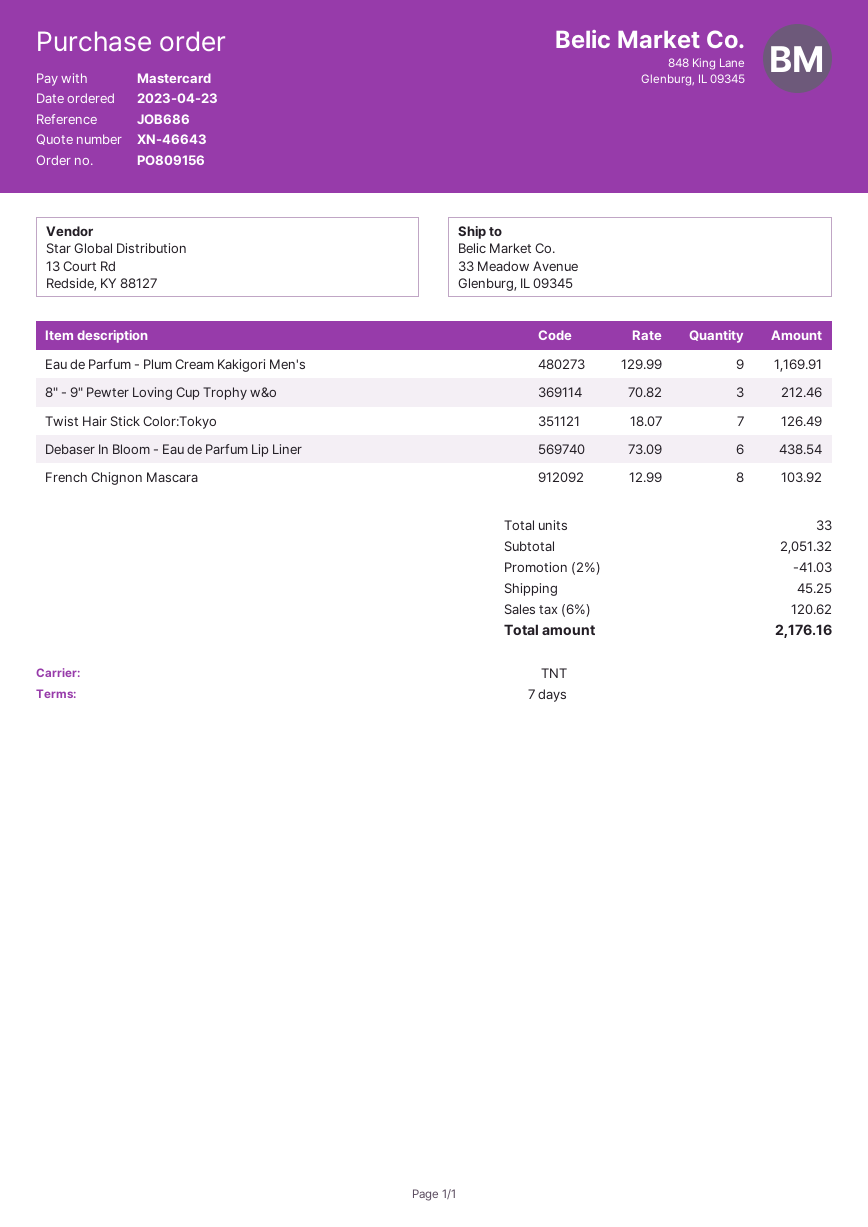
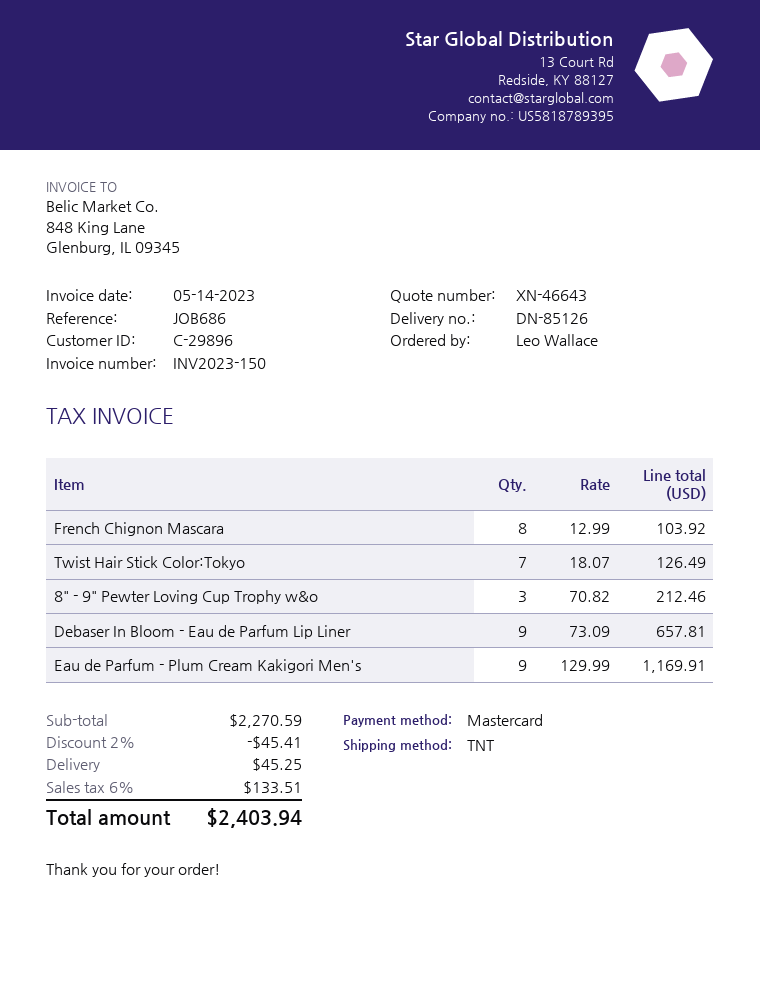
Debaser In Bloom - Eau de Parfum Lip Liner: 6 x 73.09 = 438.54 -> 9 x 73.09 = 657.81
subtotal: 2051.32 -> 2270.59
discount: 2% = 41.03 -> 2% = 45.41
tax: 6% = 120.62 -> 6% = 133.51
total: 2176.16 -> 2403.94

